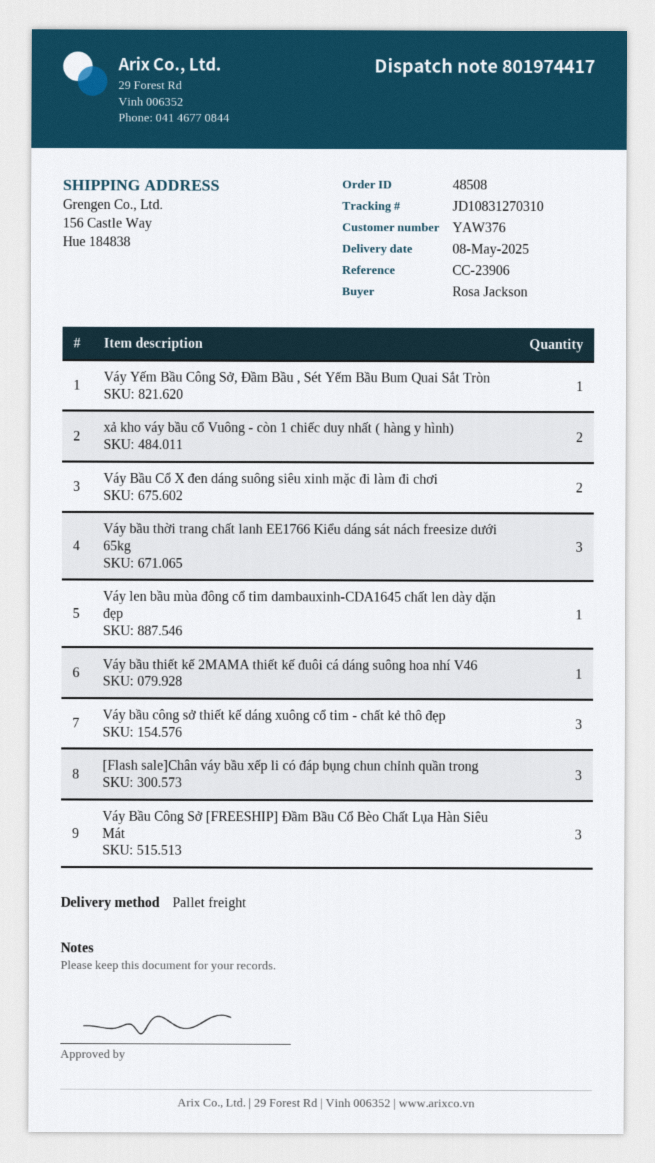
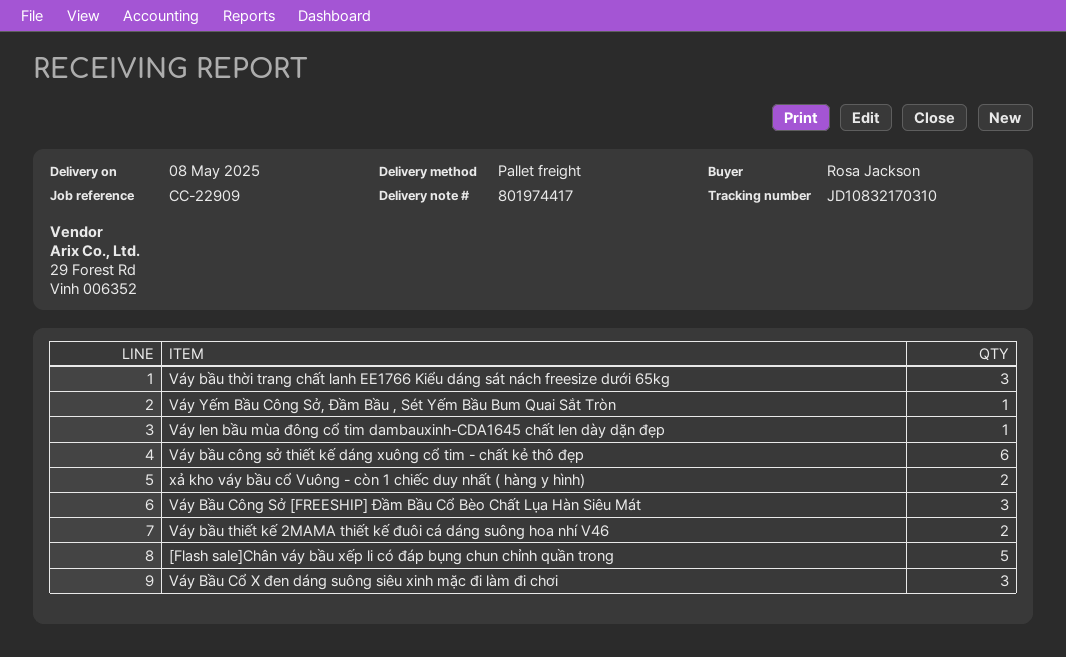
reference: CC-23906 -> CC-22909
tracking number: JD10831270310 -> JD10832170310
Váy Bầu Cổ X đen dáng suông siêu xinh mặc đi làm đi chơi: 2 -> 3
Váy bầu thiết kế 2MAMA thiết kế đuôi cá dáng suông hoa nhí V46: 1 -> 2
Váy bầu công sở thiết kế dáng xuông cổ tim - chất kẻ thô đẹp: 3 -> 6
[Flash sale]Chân váy bầu xếp li có đáp bụng chun chỉnh quần trong: 3 -> 5

